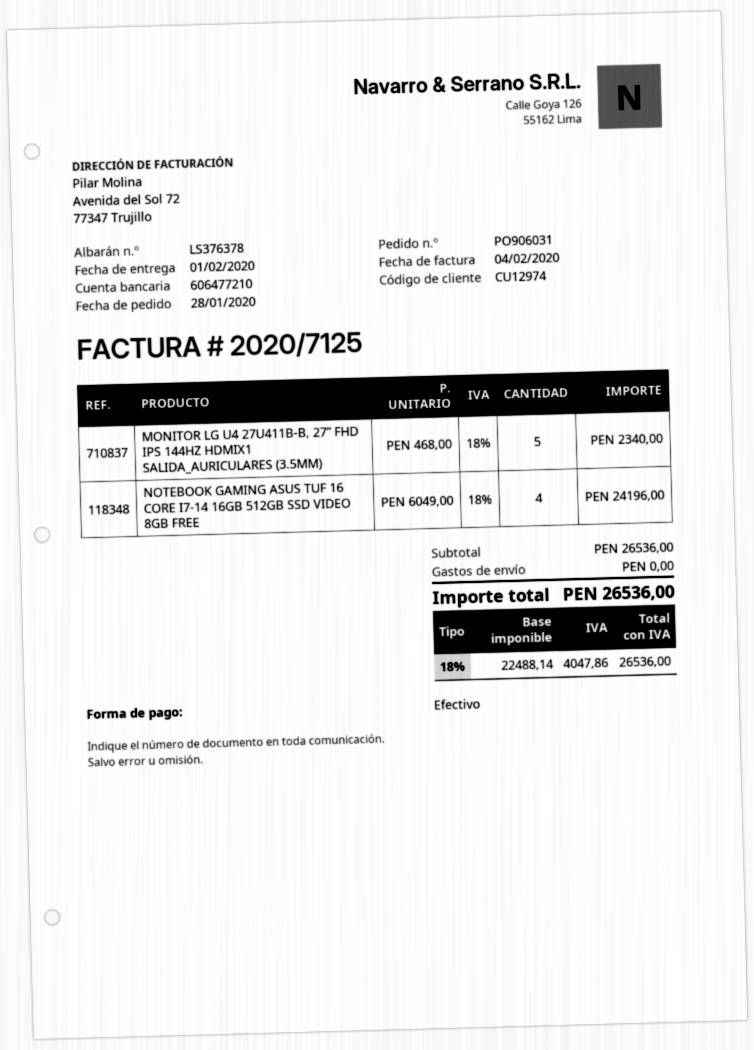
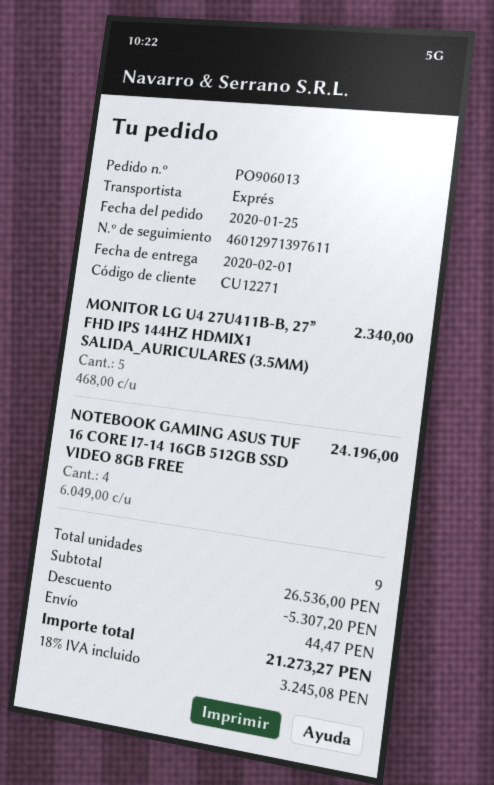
order number: PO906031 -> PO906013
order date: 2020-01-28 -> 2020-01-25
customer number: CU12974 -> CU12271
discount: none -> 5307.20
shipping: 0.00 -> 44.47
tax: 18% = 4047.86 -> 18% = 3245.08
total: 26536.00 -> 21273.27

